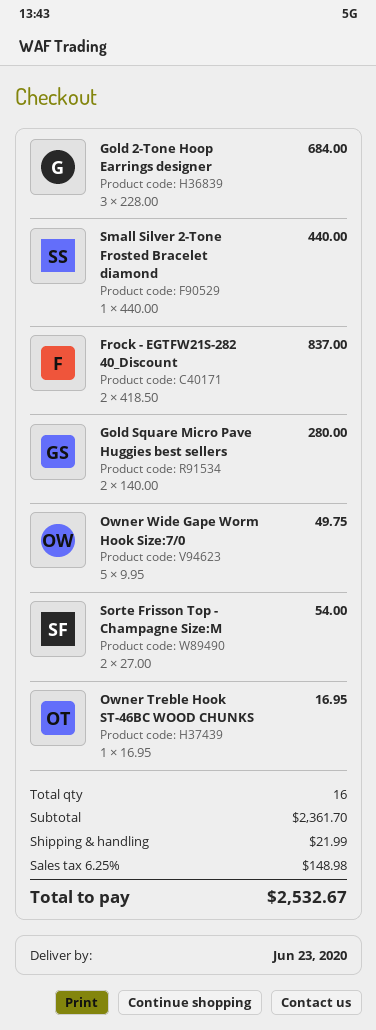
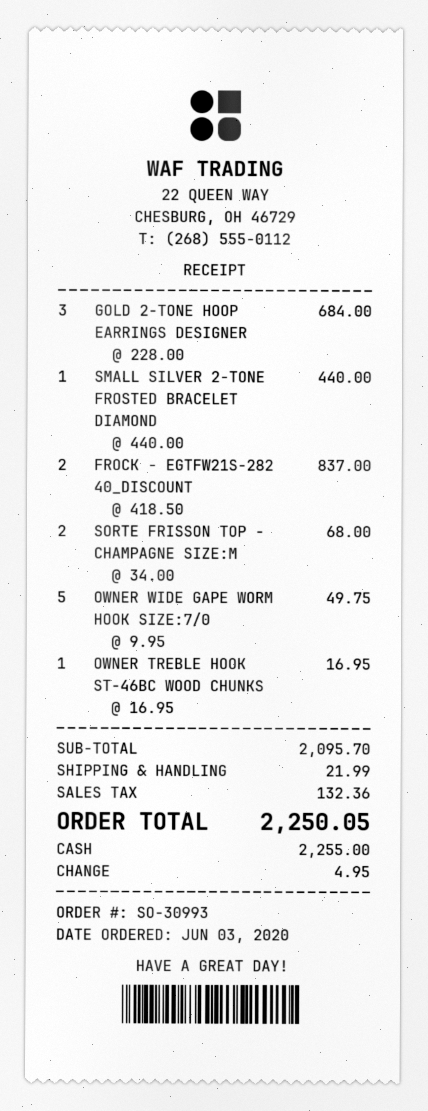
Gold Square Micro Pave Huggies best sellers: 2 x 140.00 = 280.00 -> none
Sorte Frisson Top - Champagne Size:M: 2 x 27.00 = 54.00 -> 2 x 34.00 = 68.00
subtotal: 2361.70 -> 2095.70
tax: 148.98 -> 132.36
total: 2532.67 -> 2250.05

